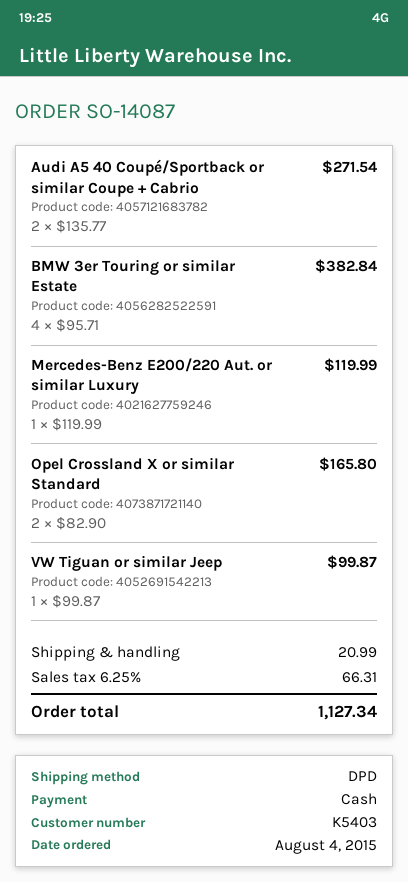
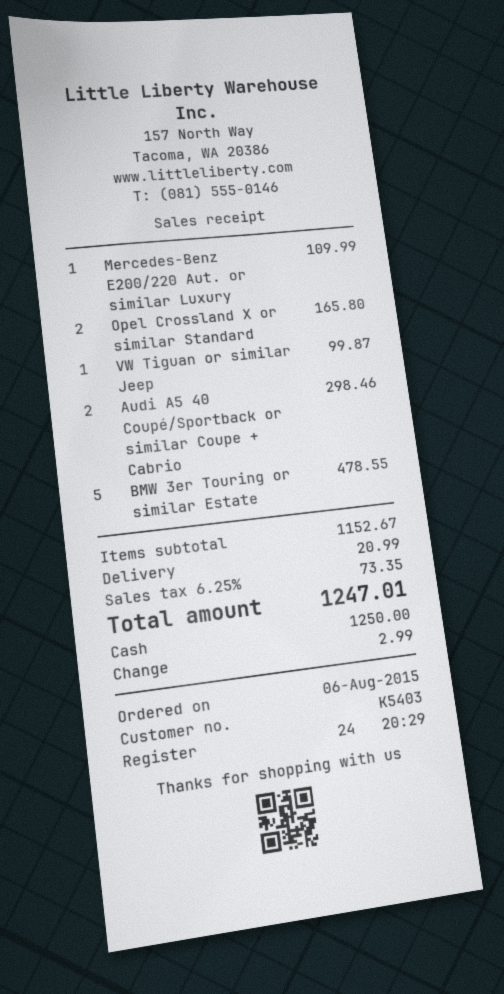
order date: 2015-08-04 -> 2015-08-06
Audi A5 40 Coupé/Sportback or similar Coupe + Cabrio: 2 for 271.54 -> 2 for 298.46
BMW 3er Touring or similar Estate: 4 for 382.84 -> 5 for 478.55
Mercedes-Benz E200/220 Aut. or similar Luxury: 1 for 119.99 -> 1 for 109.99
tax: 6.25% = 66.31 -> 6.25% = 73.35
total: 1127.34 -> 1247.01

